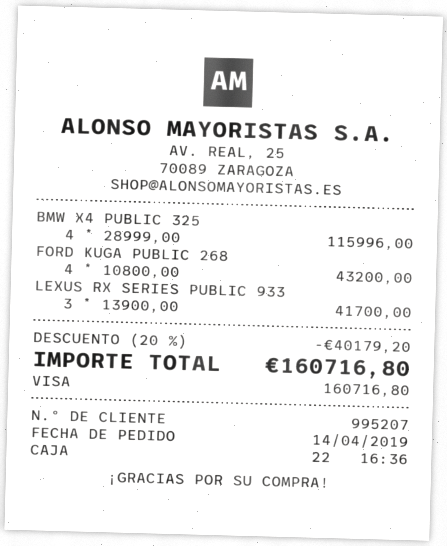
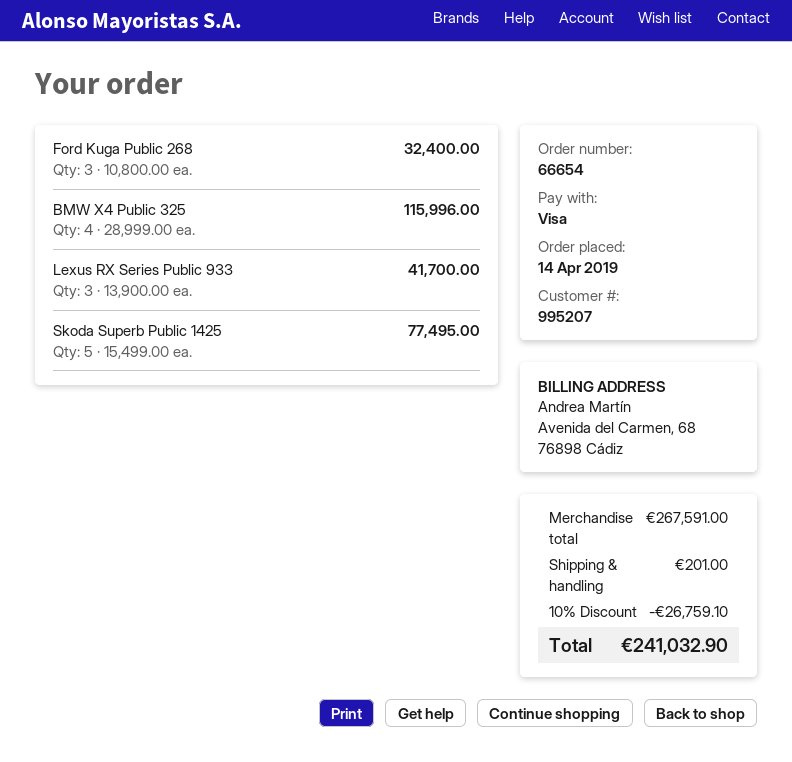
FORD KUGA PUBLIC 268: 4 x 10800.00 = 43200.00 -> 3 x 10800.00 = 32400.00
Skoda Superb Public 1425: none -> 5 x 15499.00 = 77495.00
discount: 20% = 40179.20 -> 10% = 26759.10
shipping: none -> 201.00
total: 160716.80 -> 241032.90

